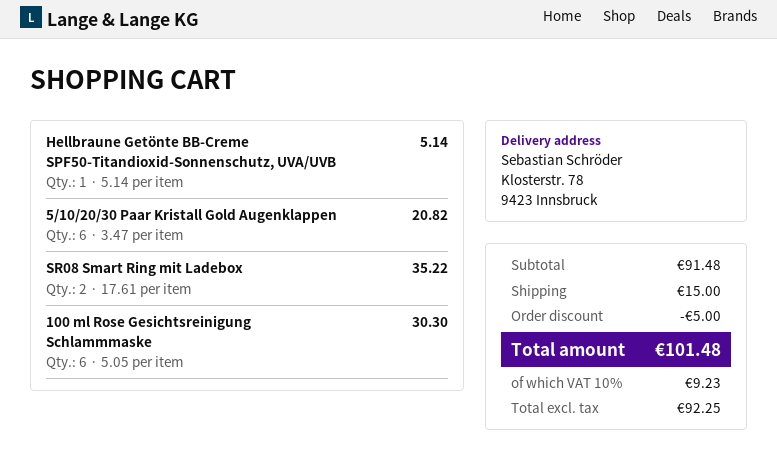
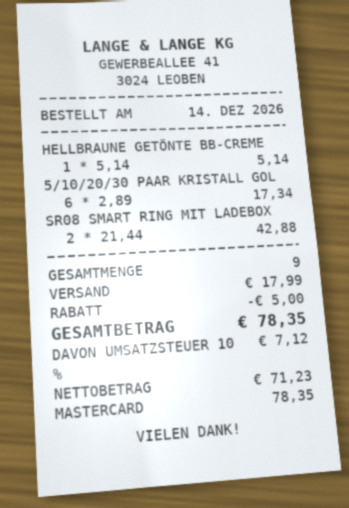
5/10/20/30 Paar Kristall Gold Augenklappen: 6 x 3.47 = 20.82 -> 6 x 2.89 = 17.34
SR08 Smart Ring mit Ladebox: 2 x 17.61 = 35.22 -> 2 x 21.44 = 42.88
100 ml Rose Gesichtsreinigung Schlammmaske: 6 x 5.05 = 30.30 -> none
shipping: 15.00 -> 17.99
net: 92.25 -> 71.23
tax: 10% = 9.23 -> 10% = 7.12
total: 101.48 -> 78.35

